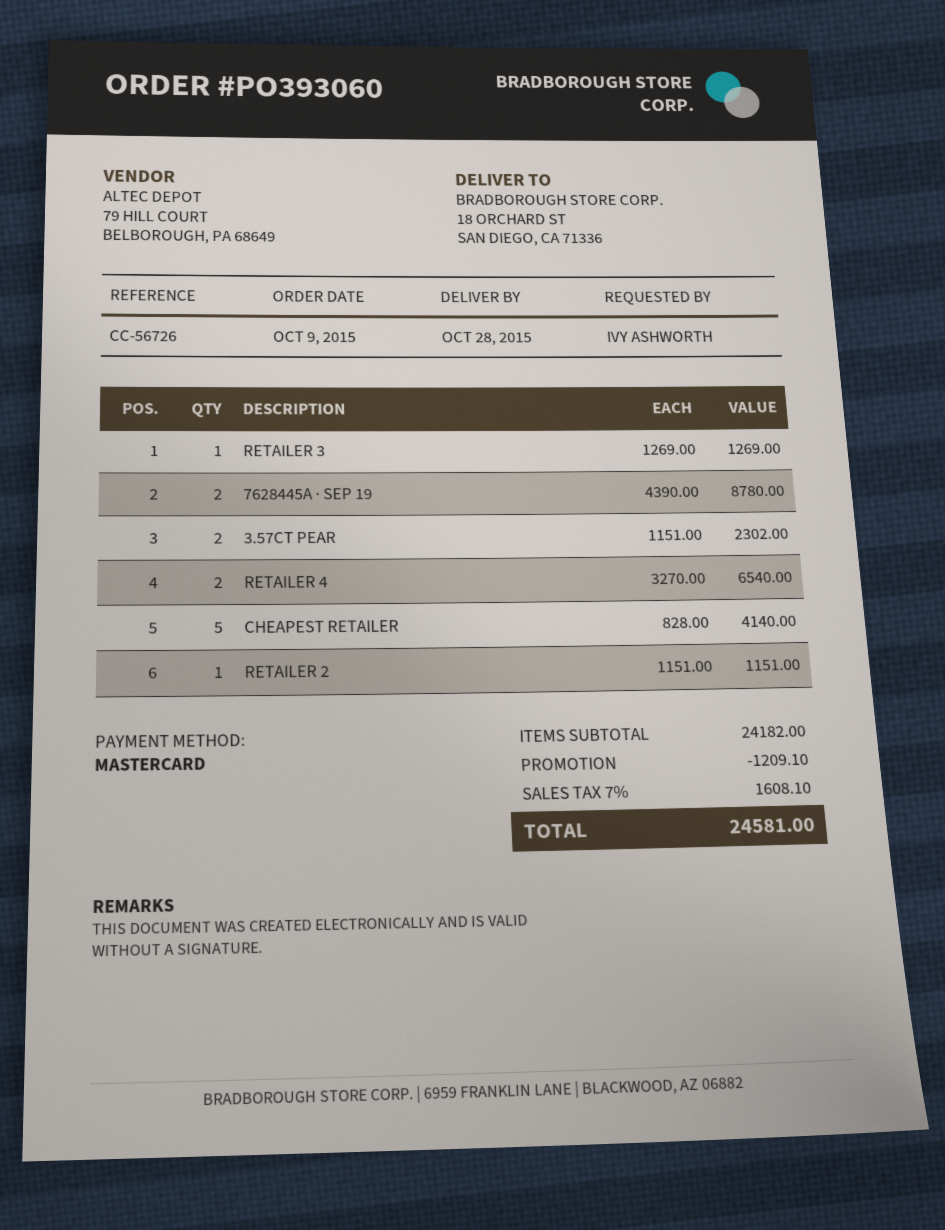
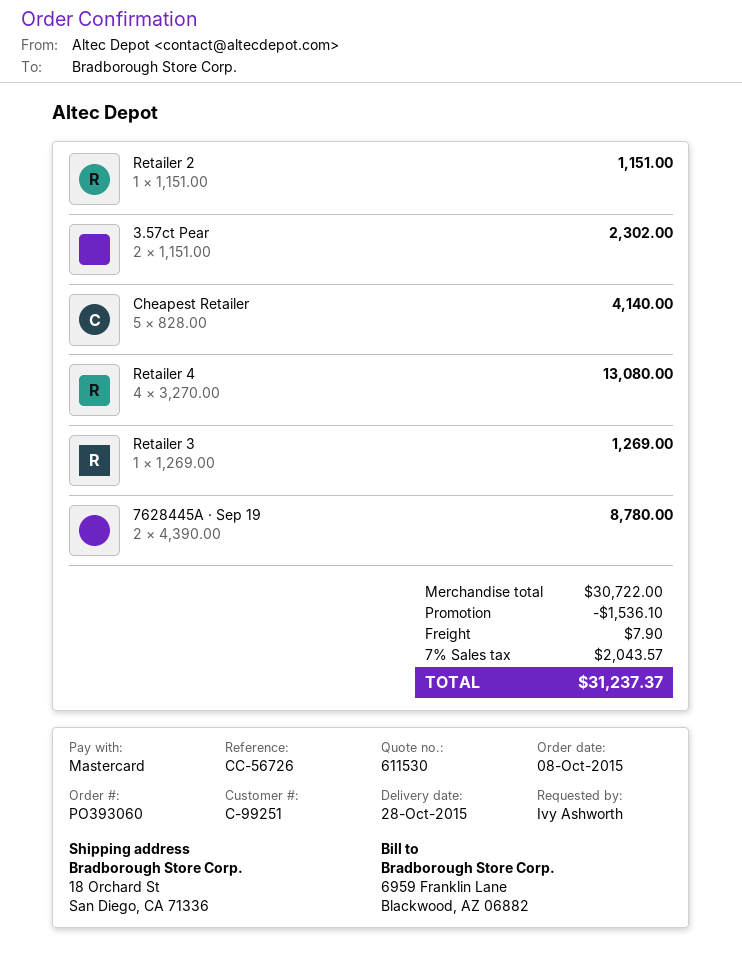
order date: 2015-10-09 -> 2015-10-08
RETAILER 4: 2 x 3270.00 = 6540.00 -> 4 x 3270.00 = 13080.00
subtotal: 24182.00 -> 30722.00
discount: 1209.10 -> 1536.10
shipping: none -> 7.90
tax: 7% = 1608.10 -> 7% = 2043.57
total: 24581.00 -> 31237.37

